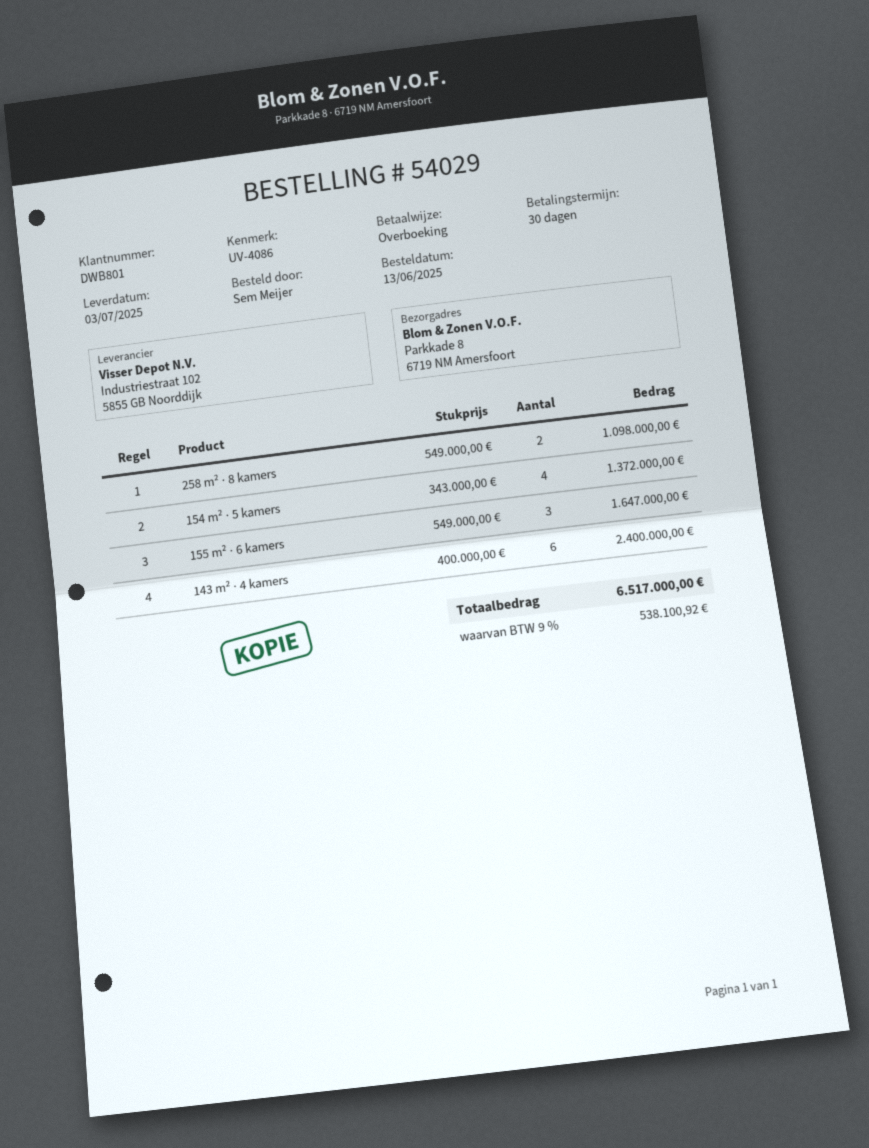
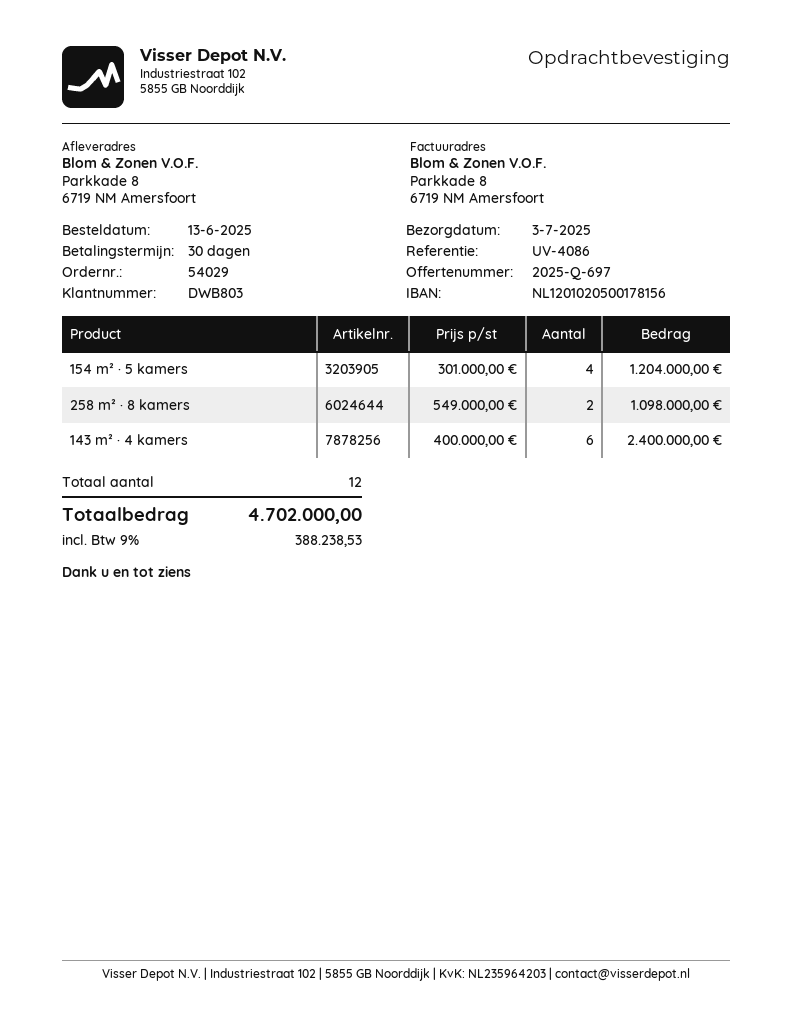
customer number: DWB801 -> DWB803
154 m² · 5 kamers: 4 x 343000.00 = 1372000.00 -> 4 x 301000.00 = 1204000.00
155 m² · 6 kamers: 3 x 549000.00 = 1647000.00 -> none
tax: 9% = 538100.92 -> 9% = 388238.53
total: 6517000.00 -> 4702000.00

